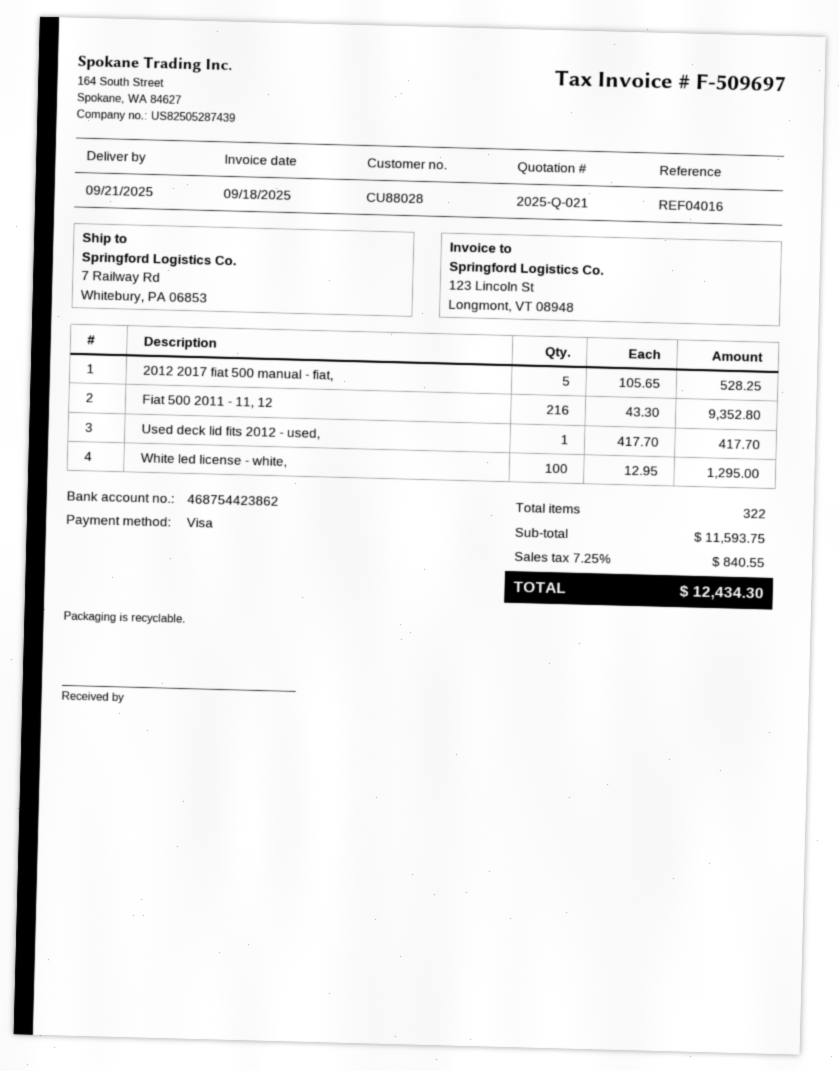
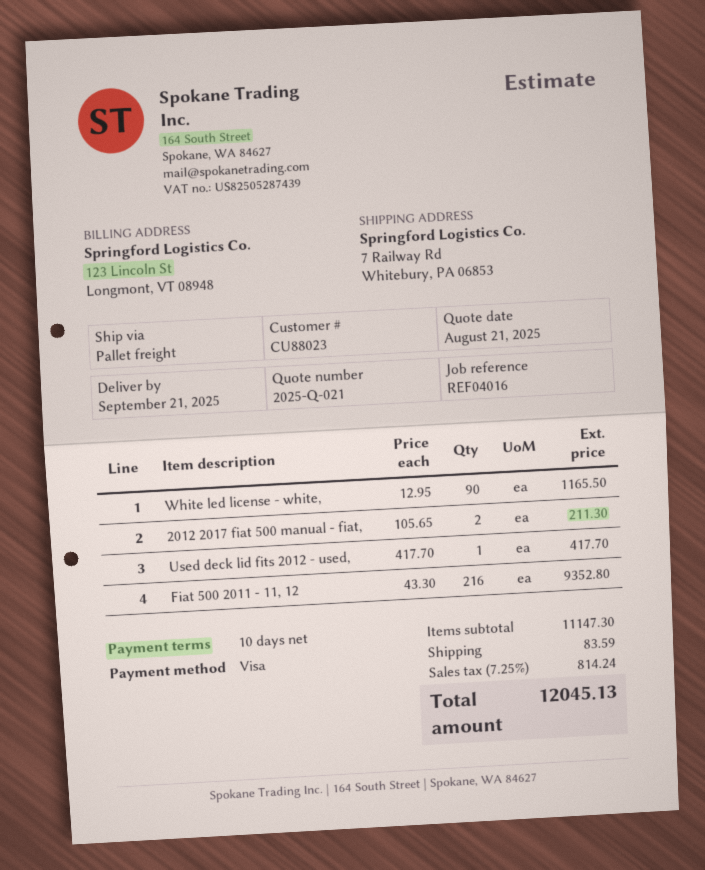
customer number: CU88028 -> CU88023
2012 2017 fiat 500 manual - fiat,: 5 x 105.65 = 528.25 -> 2 x 105.65 = 211.30
White led license - white,: 100 x 12.95 = 1295.00 -> 90 x 12.95 = 1165.50
subtotal: 11593.75 -> 11147.30
shipping: none -> 83.59
tax: 7.25% = 840.55 -> 7.25% = 814.24
total: 12434.30 -> 12045.13

